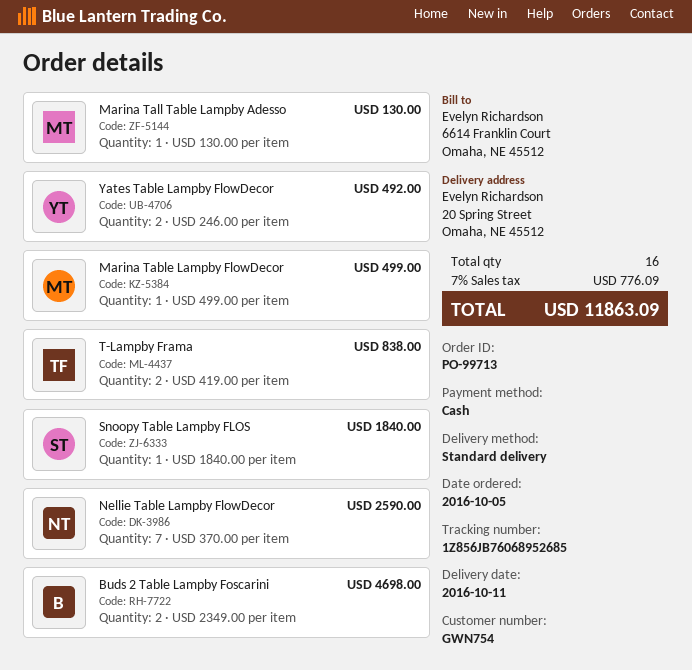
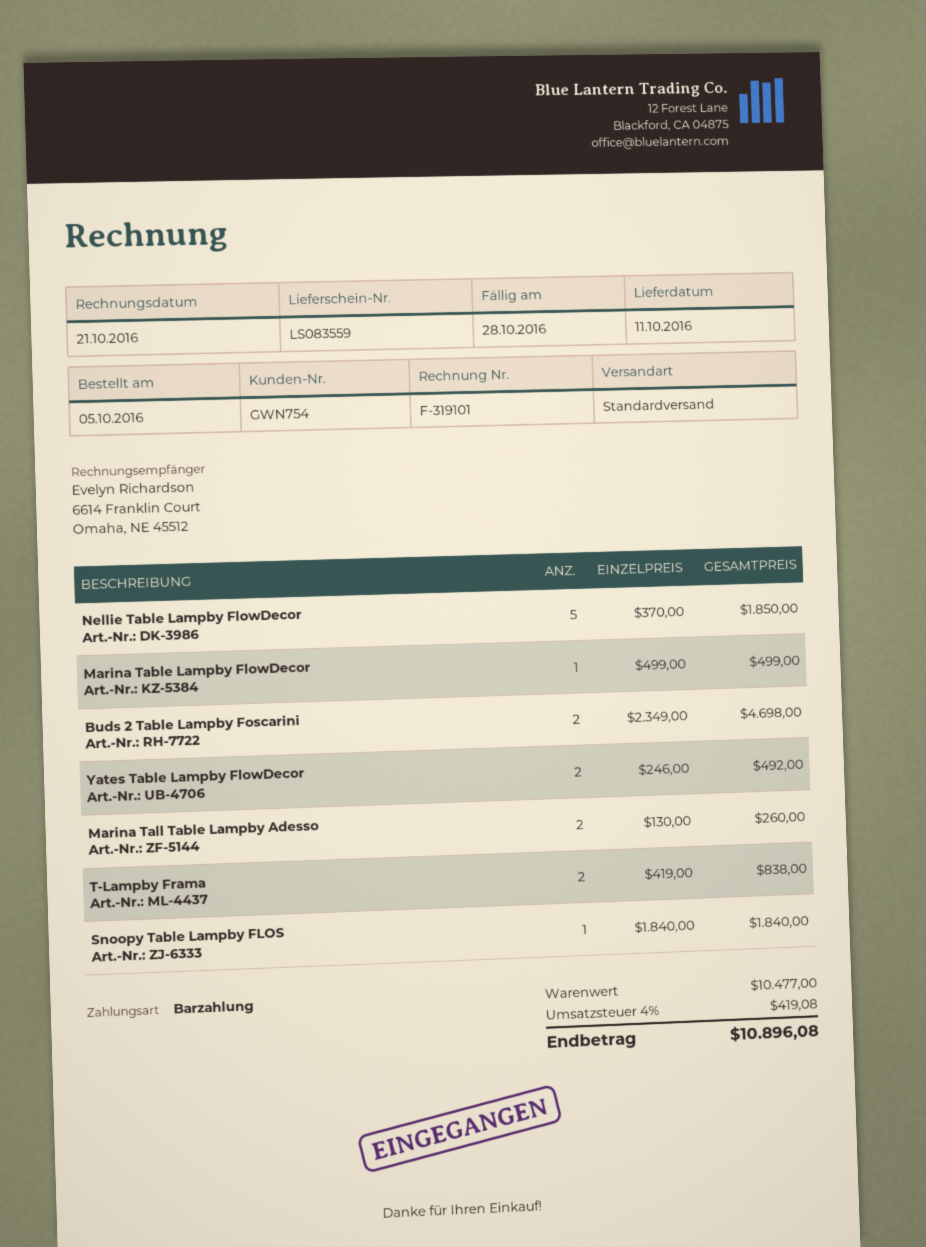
Marina Tall Table Lampby Adesso: 1 x 130.00 = 130.00 -> 2 x 130.00 = 260.00
Nellie Table Lampby FlowDecor: 7 x 370.00 = 2590.00 -> 5 x 370.00 = 1850.00
tax: 7% = 776.09 -> 4% = 419.08
total: 11863.09 -> 10896.08

